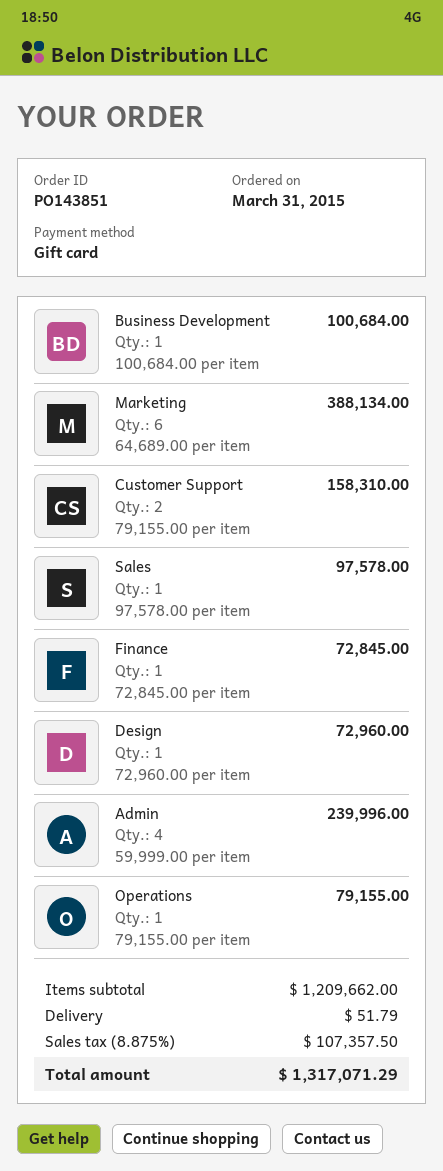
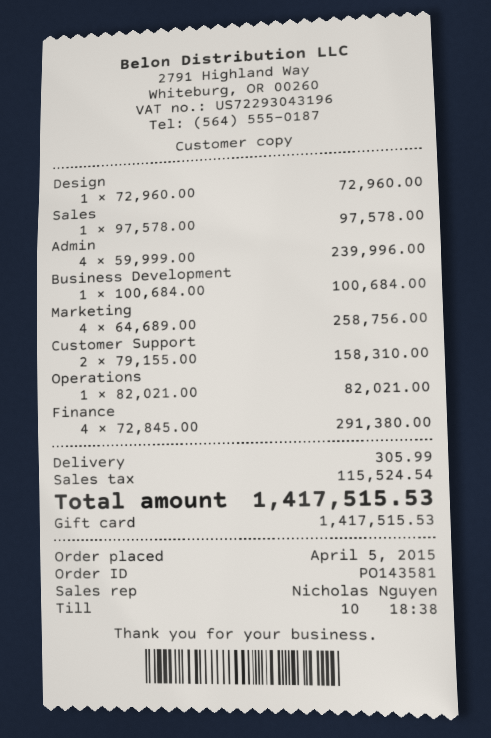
order number: PO143851 -> PO143581
order date: 2015-03-31 -> 2015-04-05
Marketing: 6 x 64689.00 = 388134.00 -> 4 x 64689.00 = 258756.00
Finance: 1 x 72845.00 = 72845.00 -> 4 x 72845.00 = 291380.00
Operations: 1 x 79155.00 = 79155.00 -> 1 x 82021.00 = 82021.00
shipping: 51.79 -> 305.99
tax: 107357.50 -> 115524.54
total: 1317071.29 -> 1417515.53

